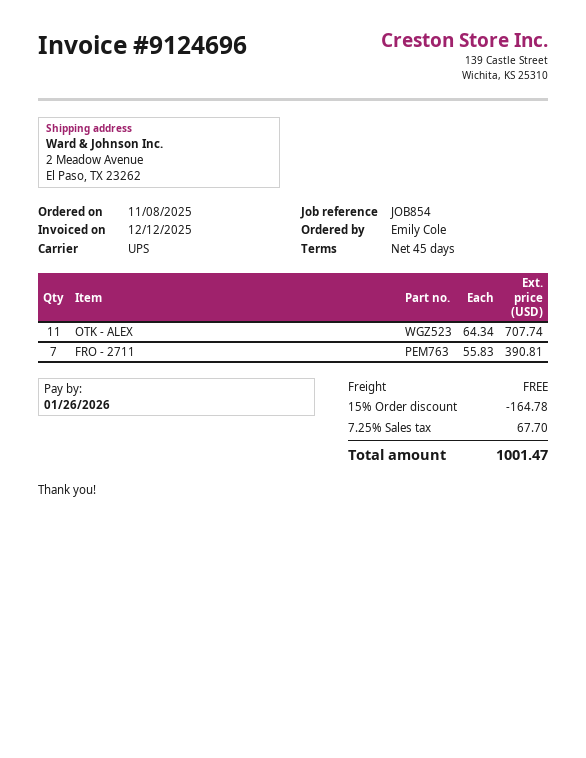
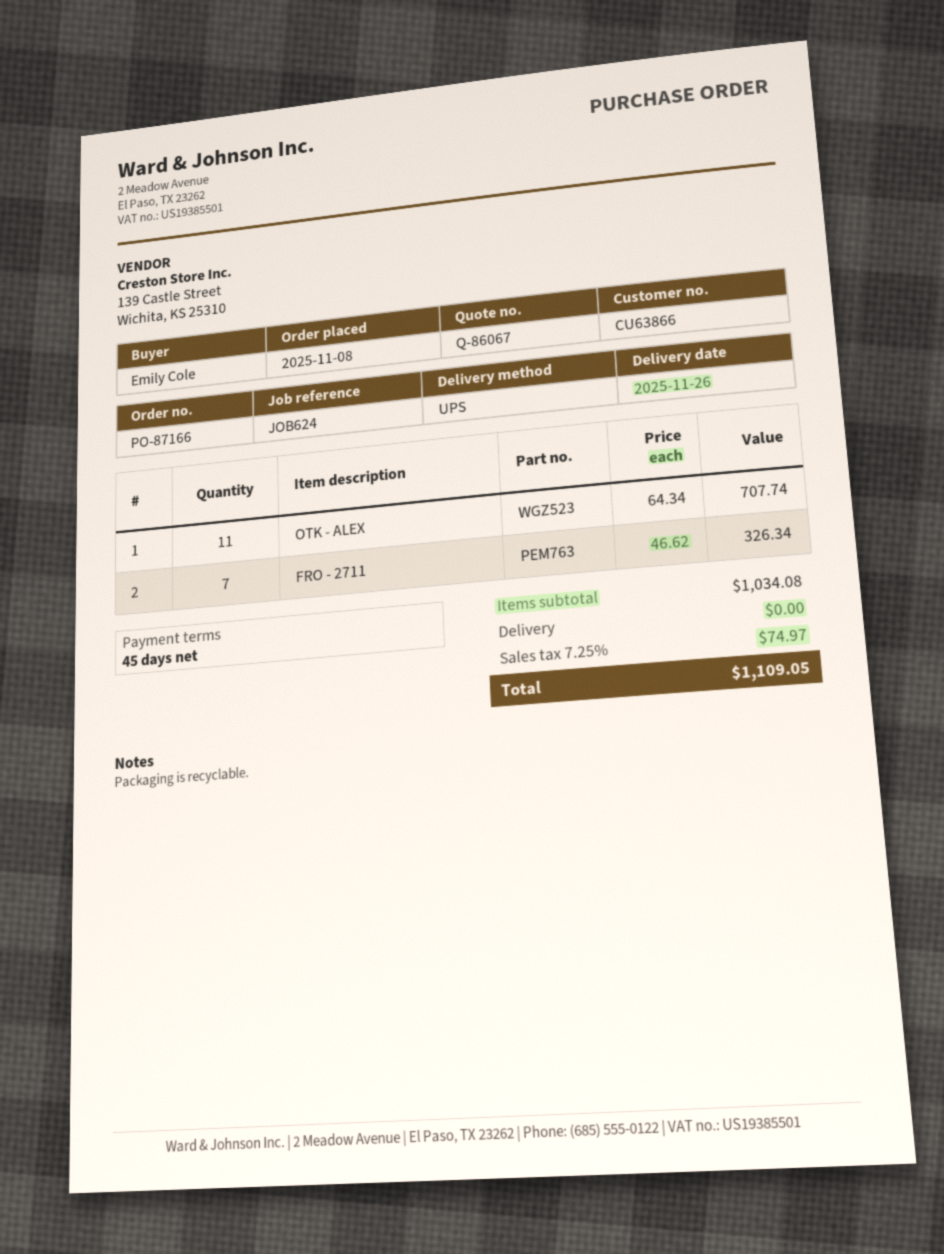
reference: JOB854 -> JOB624
FRO - 2711: 7 x 55.83 = 390.81 -> 7 x 46.62 = 326.34
discount: 15% = 164.78 -> none
tax: 7.25% = 67.70 -> 7.25% = 74.97
total: 1001.47 -> 1109.05

